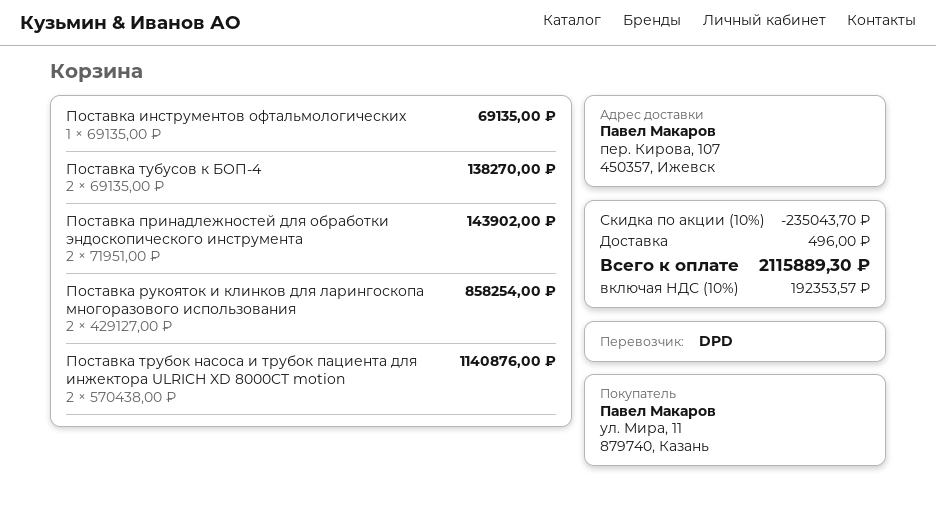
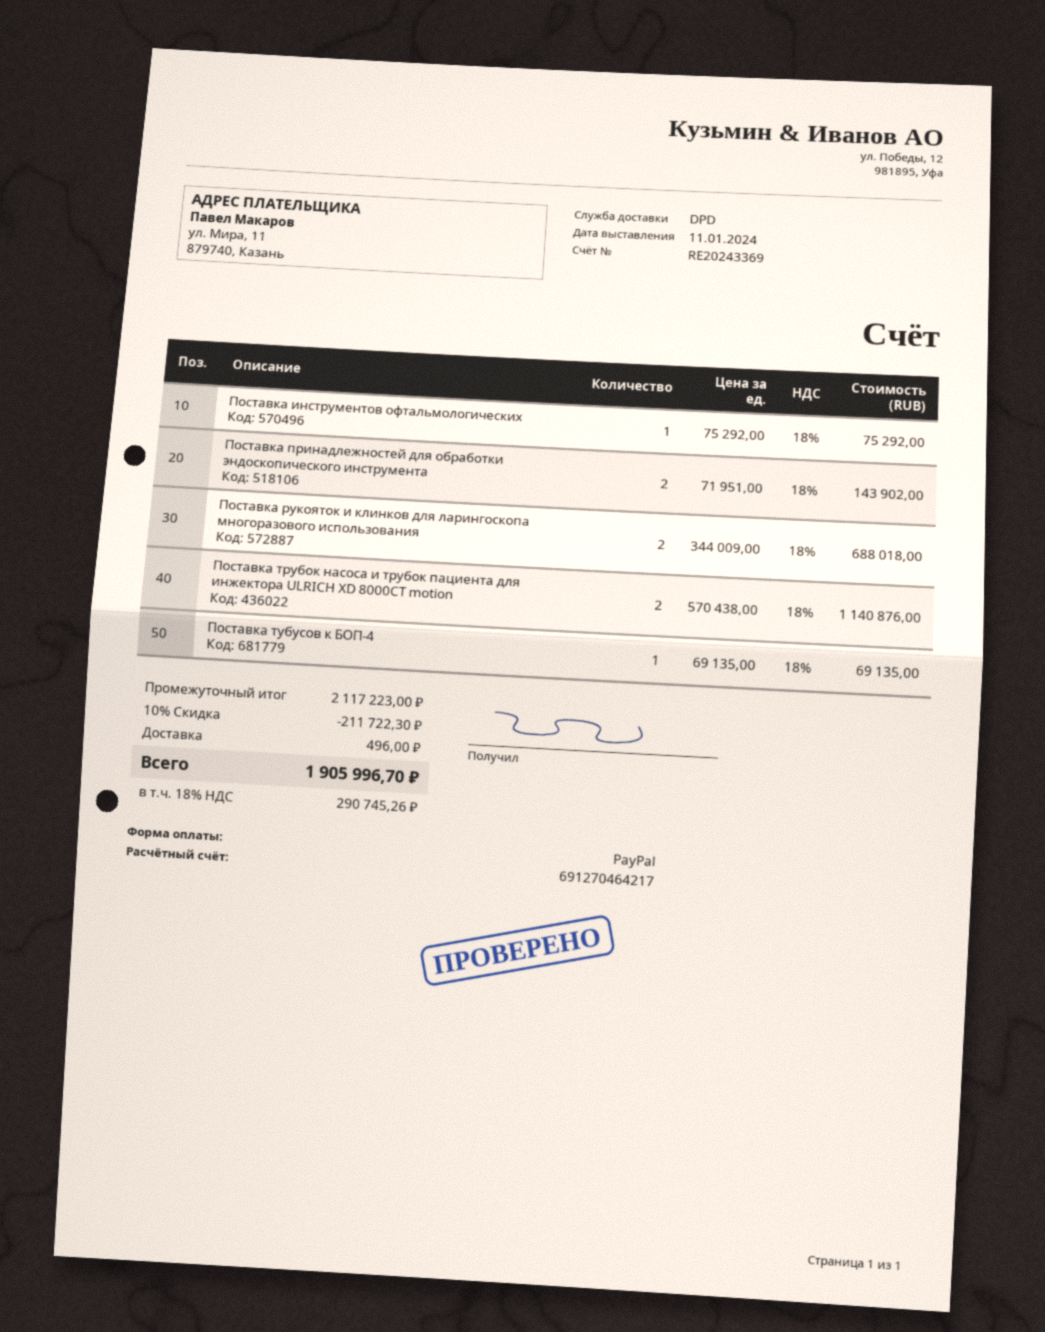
Поставка инструментов офтальмологических: 1 x 69135.00 = 69135.00 -> 1 x 75292.00 = 75292.00
Поставка тубусов к БОП-4: 2 x 69135.00 = 138270.00 -> 1 x 69135.00 = 69135.00
Поставка рукояток и клинков для ларингоскопа многоразового использования: 2 x 429127.00 = 858254.00 -> 2 x 344009.00 = 688018.00
discount: 10% = 235043.70 -> 10% = 211722.30
tax: 10% = 192353.57 -> 18% = 290745.26
total: 2115889.30 -> 1905996.70

